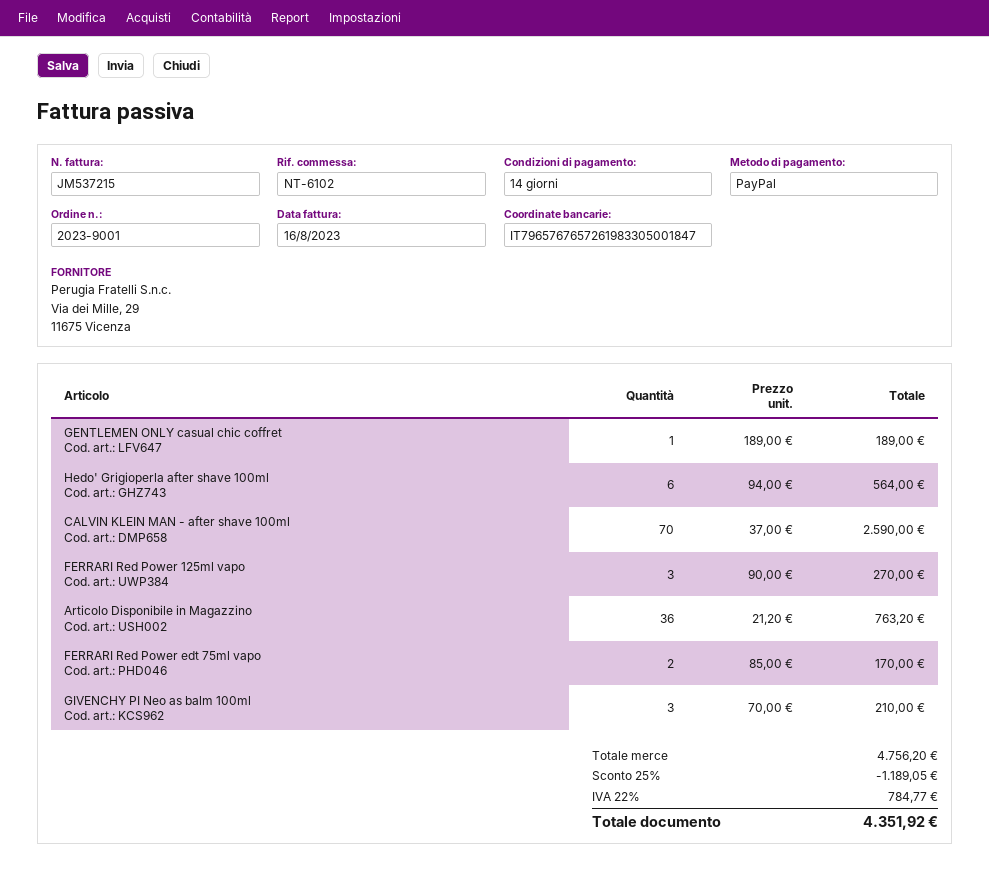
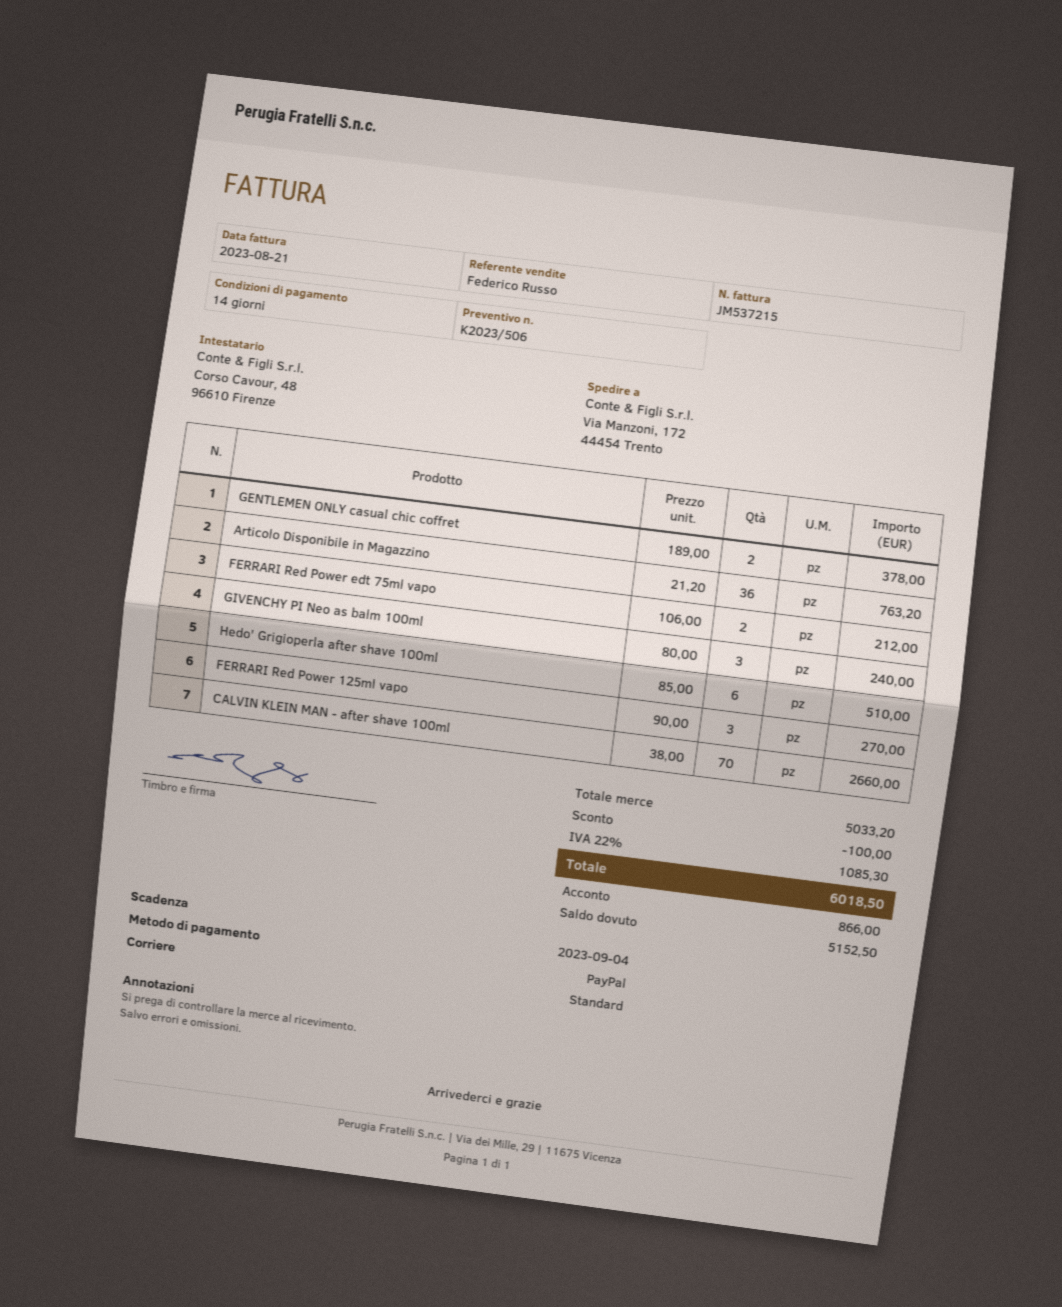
invoice date: 2023-08-16 -> 2023-08-21
GENTLEMEN ONLY casual chic coffret: 1 x 189.00 = 189.00 -> 2 x 189.00 = 378.00
Hedo' Grigioperla after shave 100ml: 6 x 94.00 = 564.00 -> 6 x 85.00 = 510.00
CALVIN KLEIN MAN - after shave 100ml: 70 x 37.00 = 2590.00 -> 70 x 38.00 = 2660.00
FERRARI Red Power edt 75ml vapo: 2 x 85.00 = 170.00 -> 2 x 106.00 = 212.00
GIVENCHY PI Neo as balm 100ml: 3 x 70.00 = 210.00 -> 3 x 80.00 = 240.00
subtotal: 4756.20 -> 5033.20
discount: 1189.05 -> 100.00
tax: 22% = 784.77 -> 22% = 1085.30
total: 4351.92 -> 6018.50

